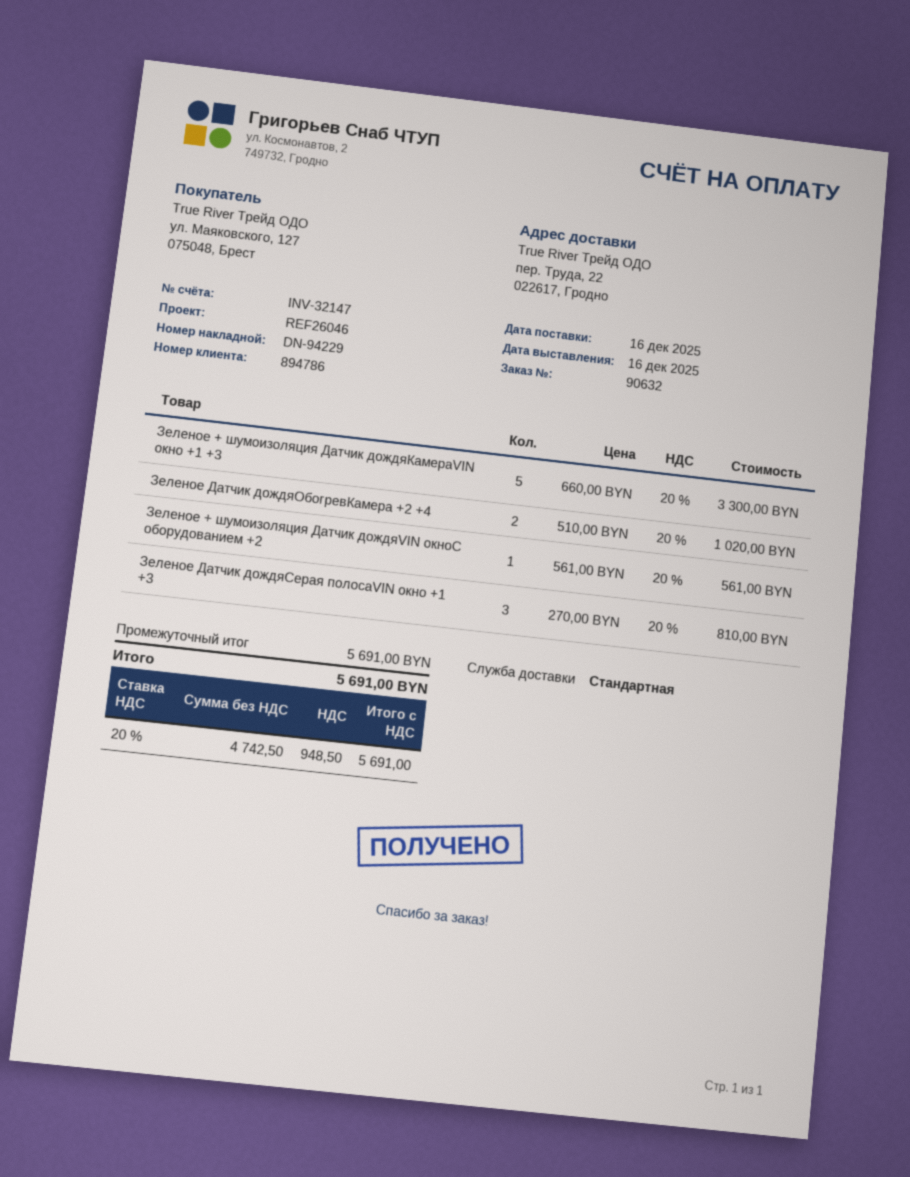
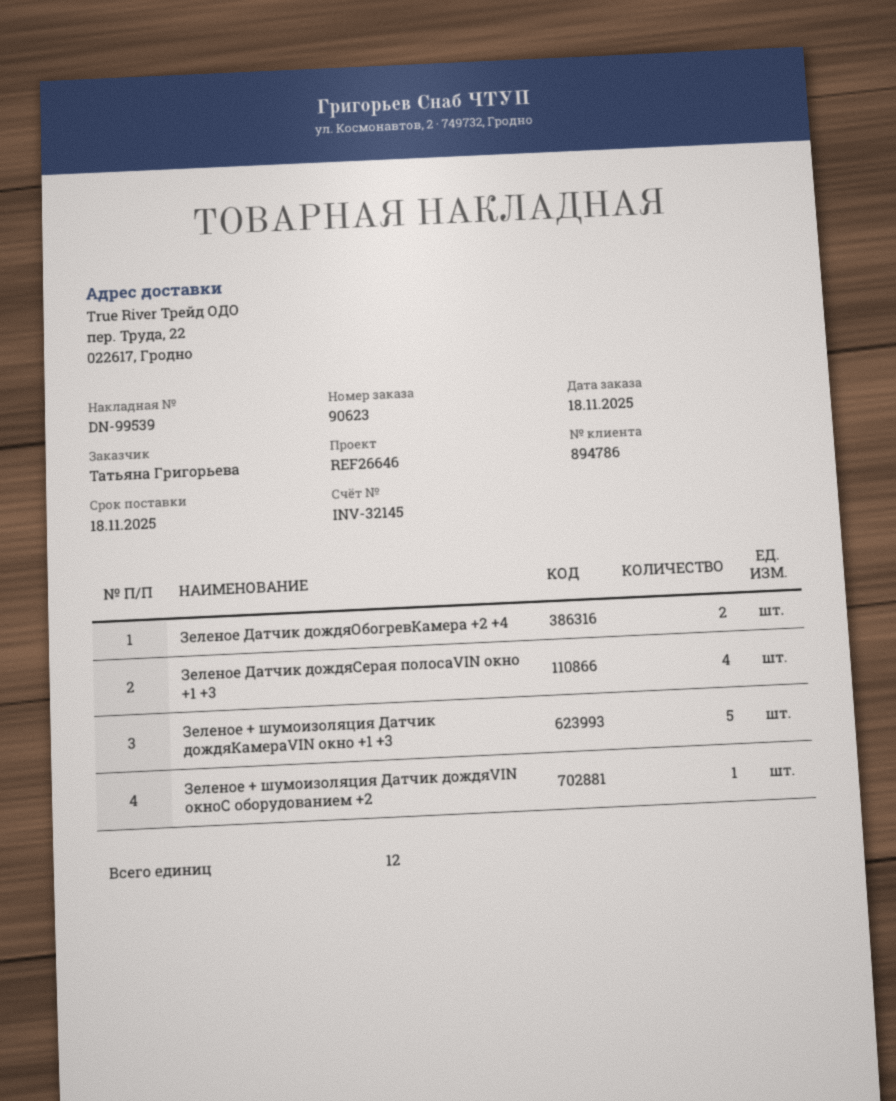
order number: 90632 -> 90623
delivery note number: DN-94229 -> DN-99539
delivery date: 2025-12-16 -> 2025-11-18
invoice number: INV-32147 -> INV-32145
reference: REF26046 -> REF26646
Зеленое Датчик дождяСерая полосаVIN окно +1 +3: 3 -> 4

